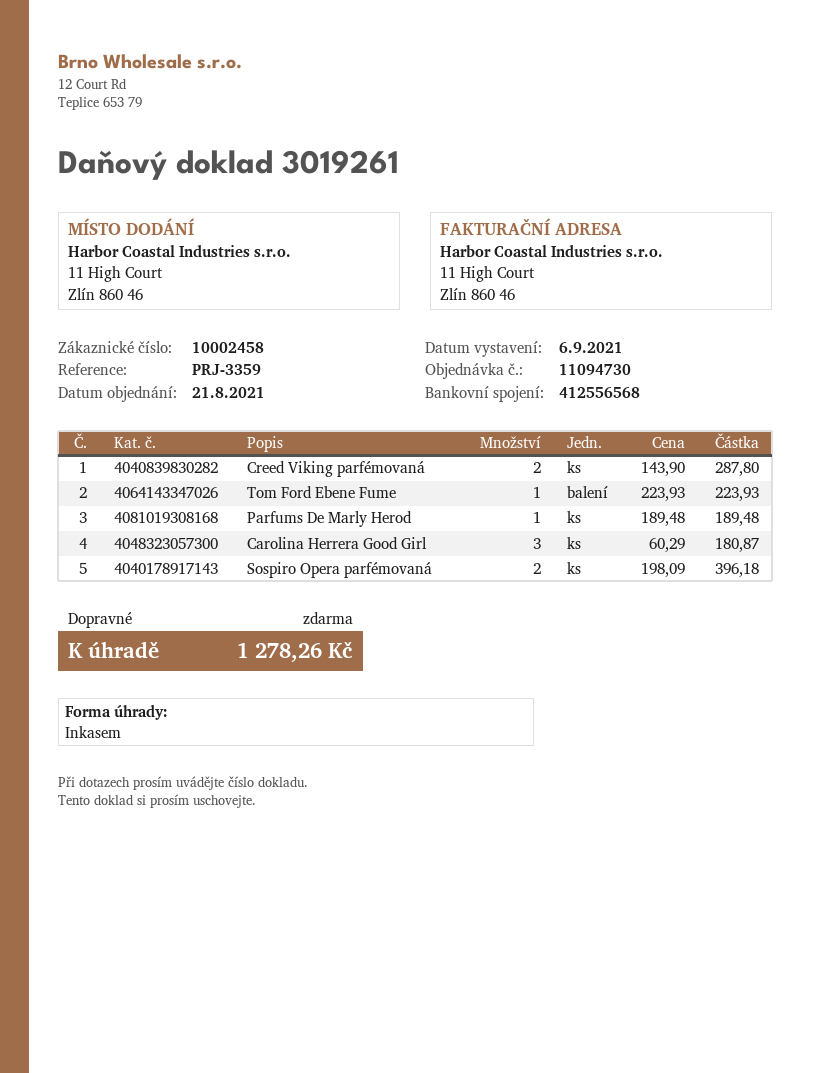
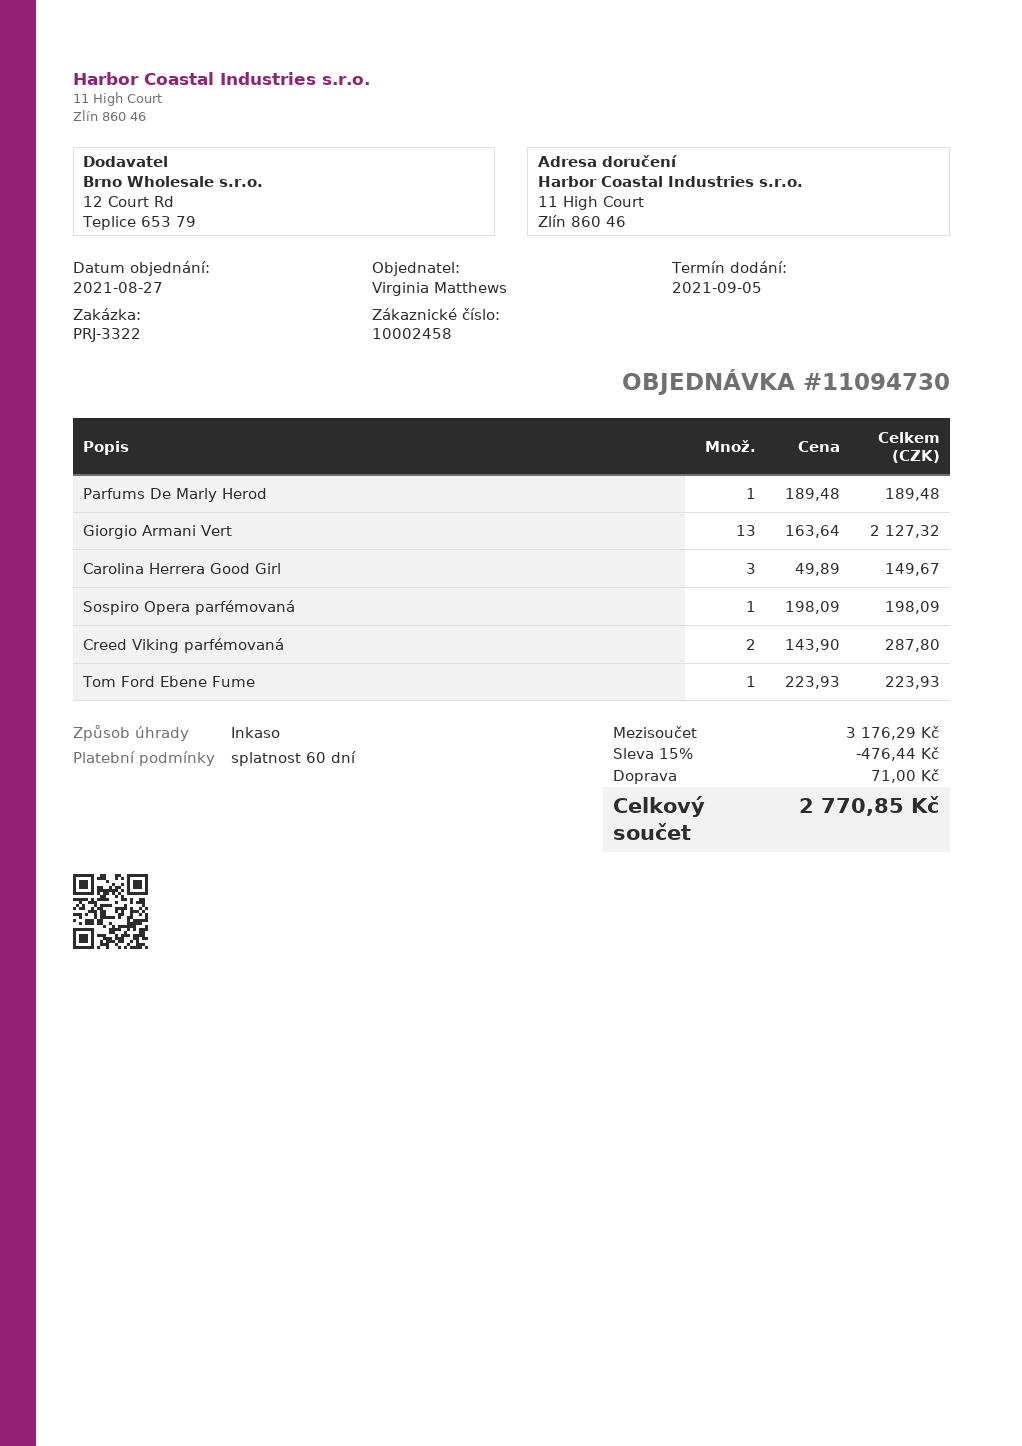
order date: 2021-08-21 -> 2021-08-27
reference: PRJ-3359 -> PRJ-3322
Carolina Herrera Good Girl: 3 x 60.29 = 180.87 -> 3 x 49.89 = 149.67
Sospiro Opera parfémovaná: 2 x 198.09 = 396.18 -> 1 x 198.09 = 198.09
Giorgio Armani Vert: none -> 13 x 163.64 = 2127.32
discount: none -> 15% = 476.44
shipping: 0.00 -> 71.00
total: 1278.26 -> 2770.85

